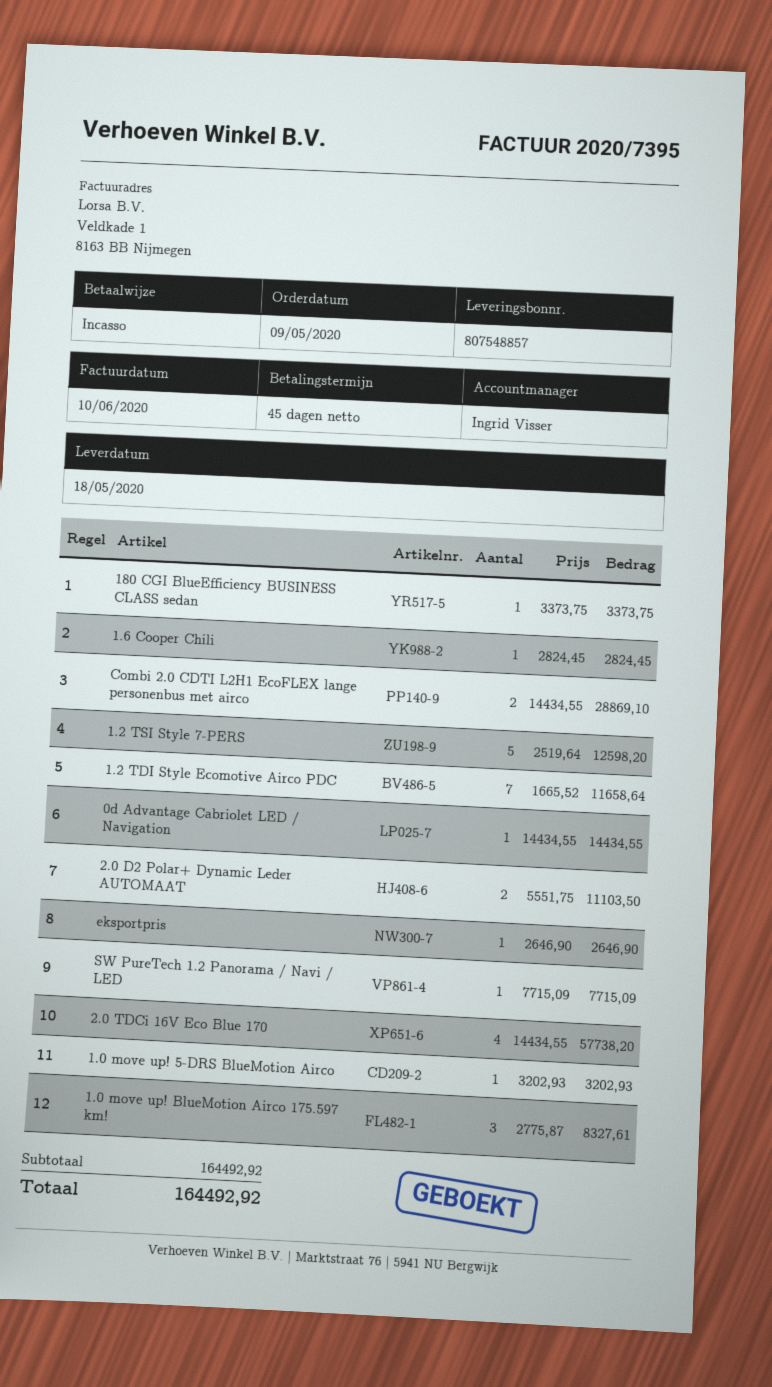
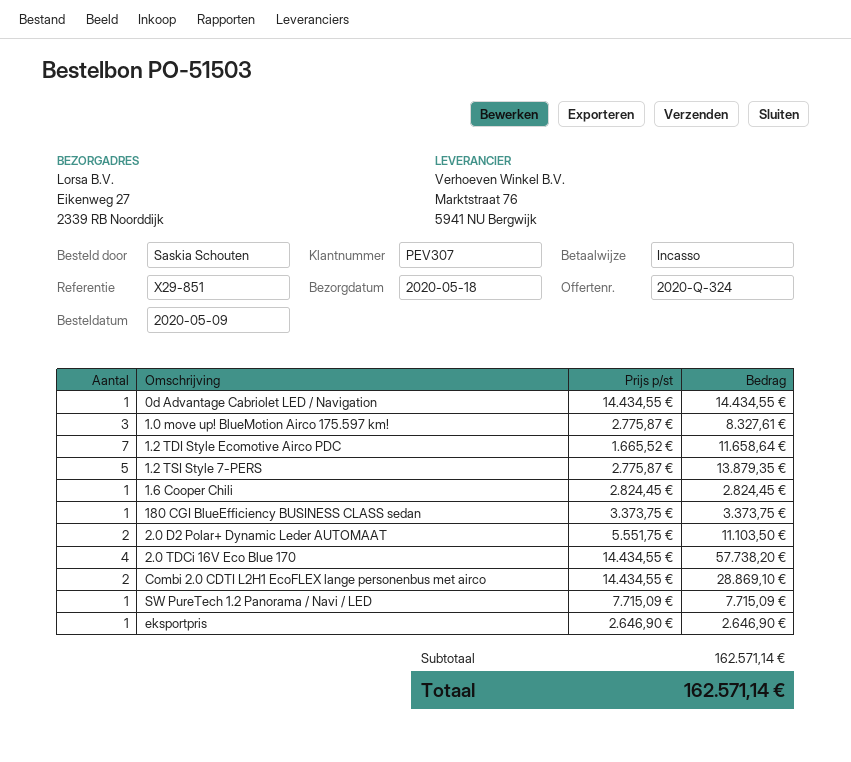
1.2 TSI Style 7-PERS: 5 x 2519.64 = 12598.20 -> 5 x 2775.87 = 13879.35
1.0 move up! 5-DRS BlueMotion Airco: 1 x 3202.93 = 3202.93 -> none
subtotal: 164492.92 -> 162571.14
total: 164492.92 -> 162571.14

